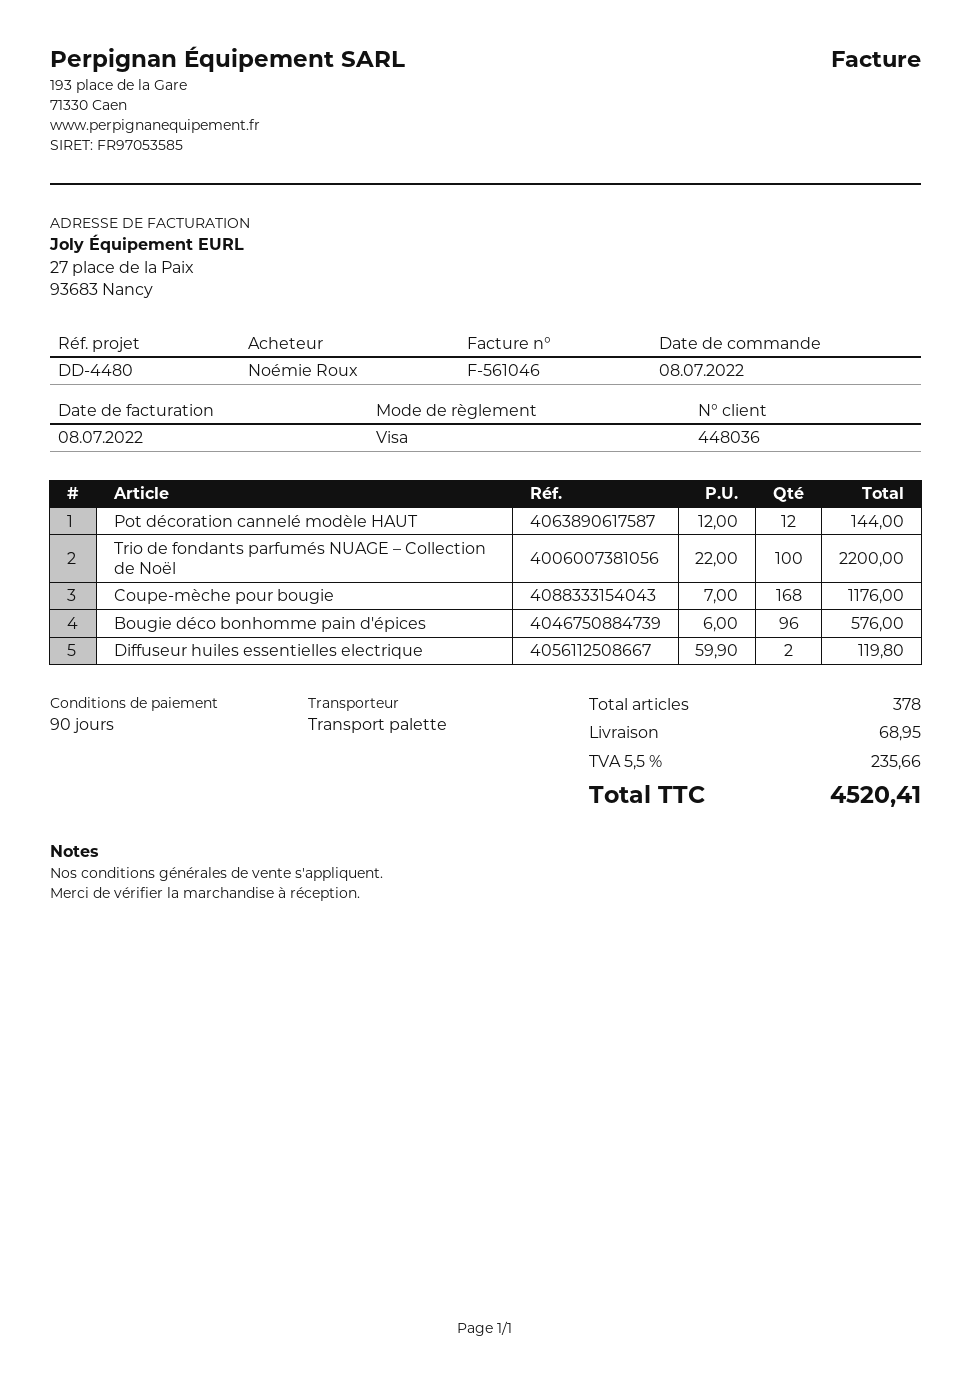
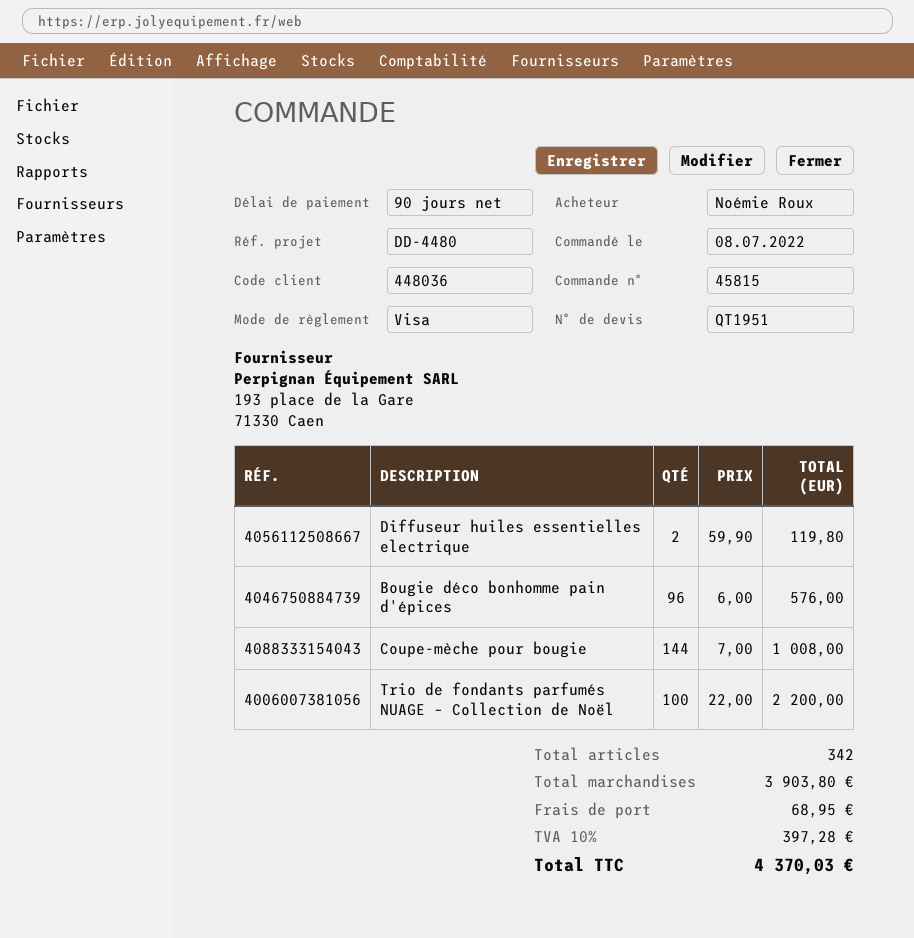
Pot décoration cannelé modèle HAUT: 12 x 12.00 = 144.00 -> none
Coupe-mèche pour bougie: 168 x 7.00 = 1176.00 -> 144 x 7.00 = 1008.00
total quantity: 378 -> 342
tax: 5.5% = 235.66 -> 10% = 397.28
total: 4520.41 -> 4370.03

